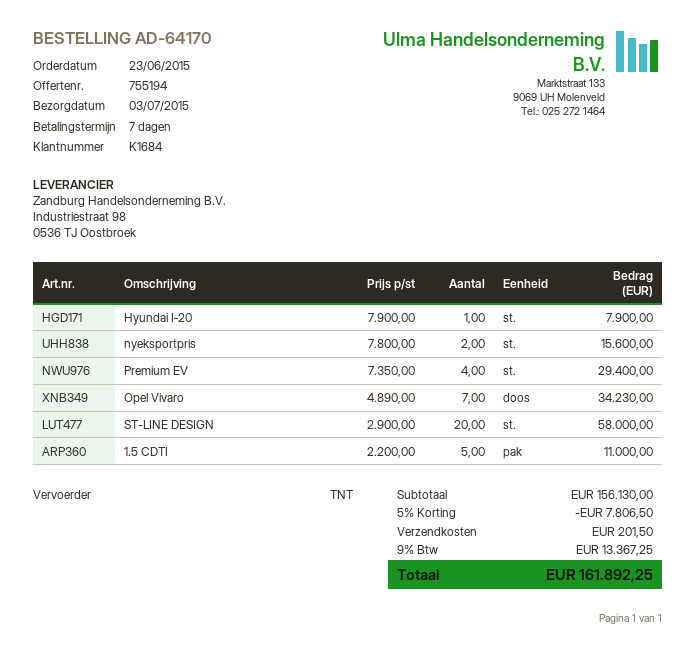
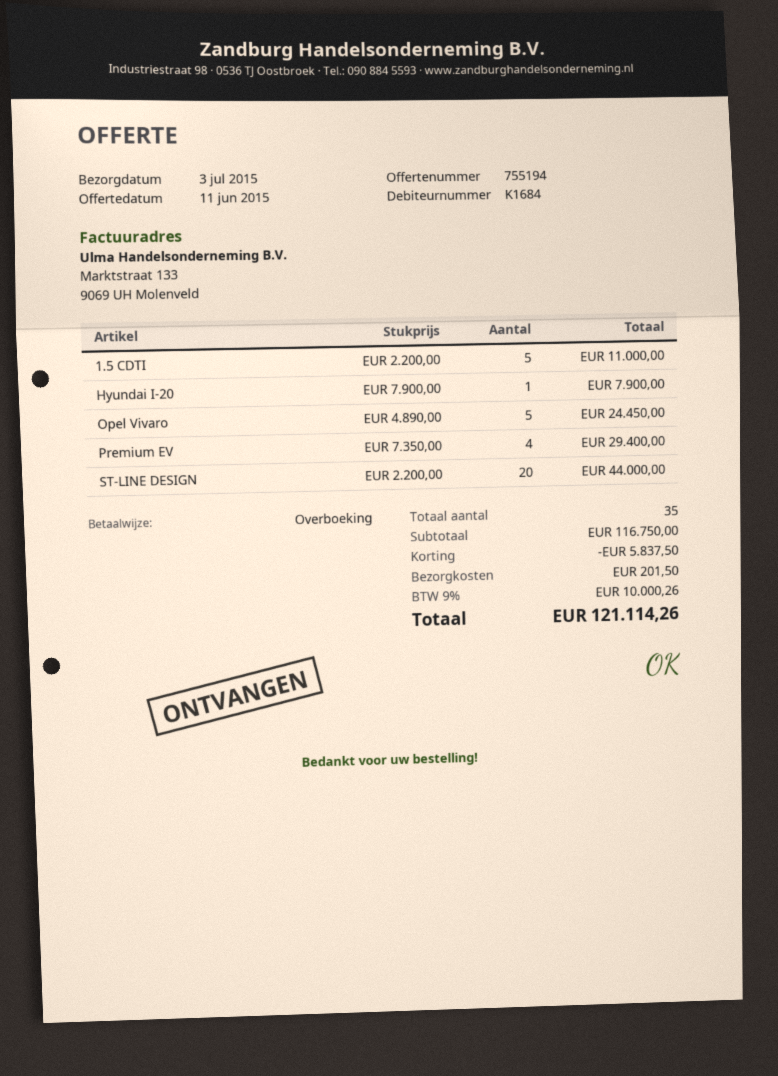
nyeksportpris: 2 x 7800.00 = 15600.00 -> none
Opel Vivaro: 7 x 4890.00 = 34230.00 -> 5 x 4890.00 = 24450.00
ST-LINE DESIGN: 20 x 2900.00 = 58000.00 -> 20 x 2200.00 = 44000.00
subtotal: 156130.00 -> 116750.00
discount: 7806.50 -> 5837.50
tax: 9% = 13367.25 -> 9% = 10000.26
total: 161892.25 -> 121114.26

